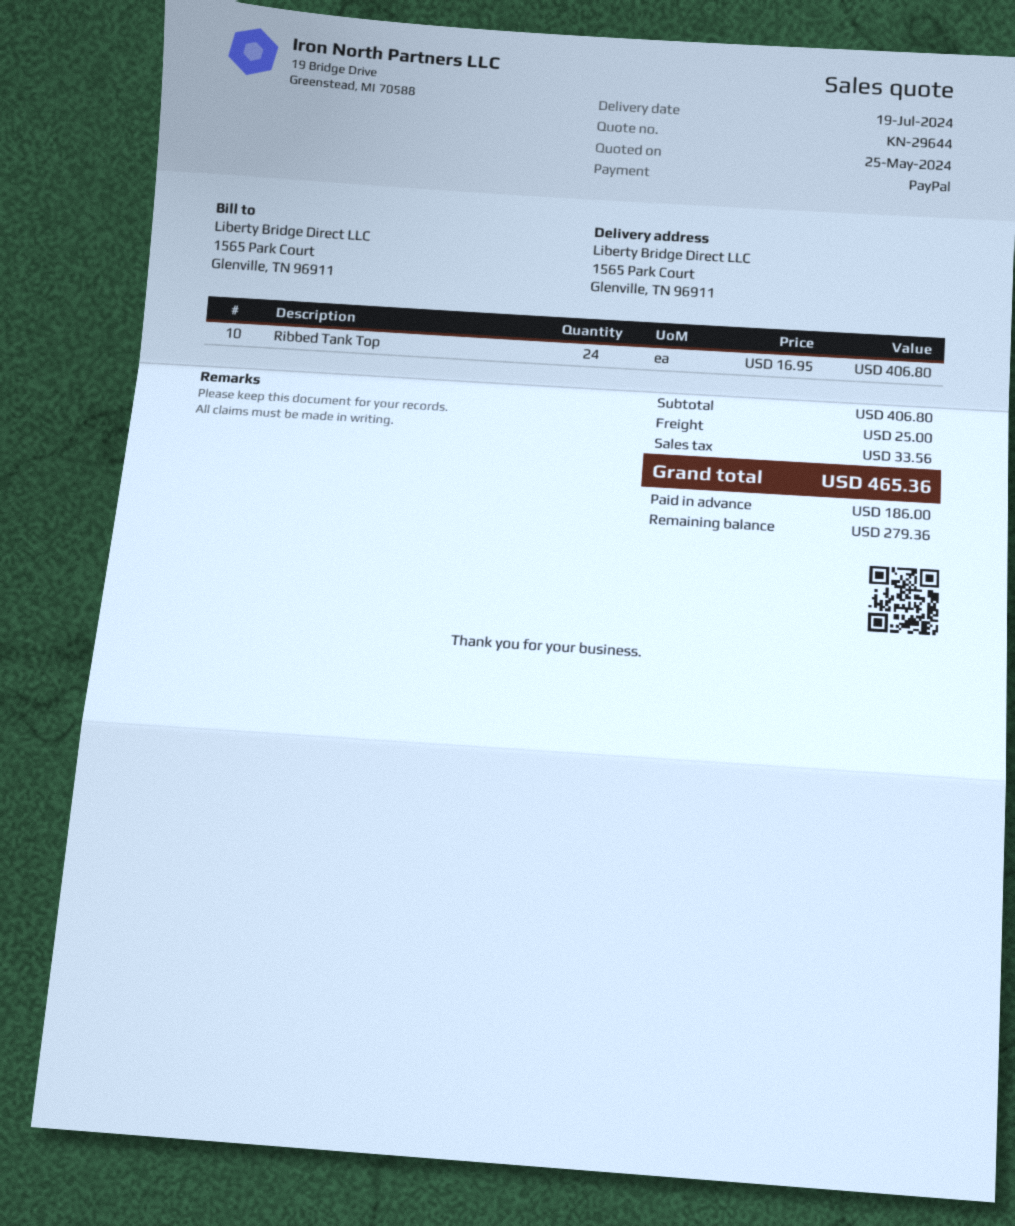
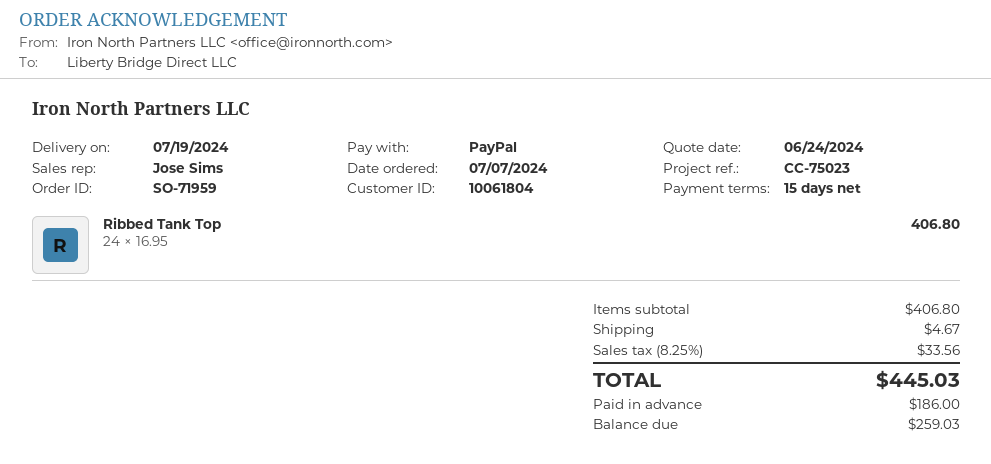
quote date: 2024-05-25 -> 2024-06-24
shipping: 25.00 -> 4.67
total: 465.36 -> 445.03
balance: 279.36 -> 259.03

